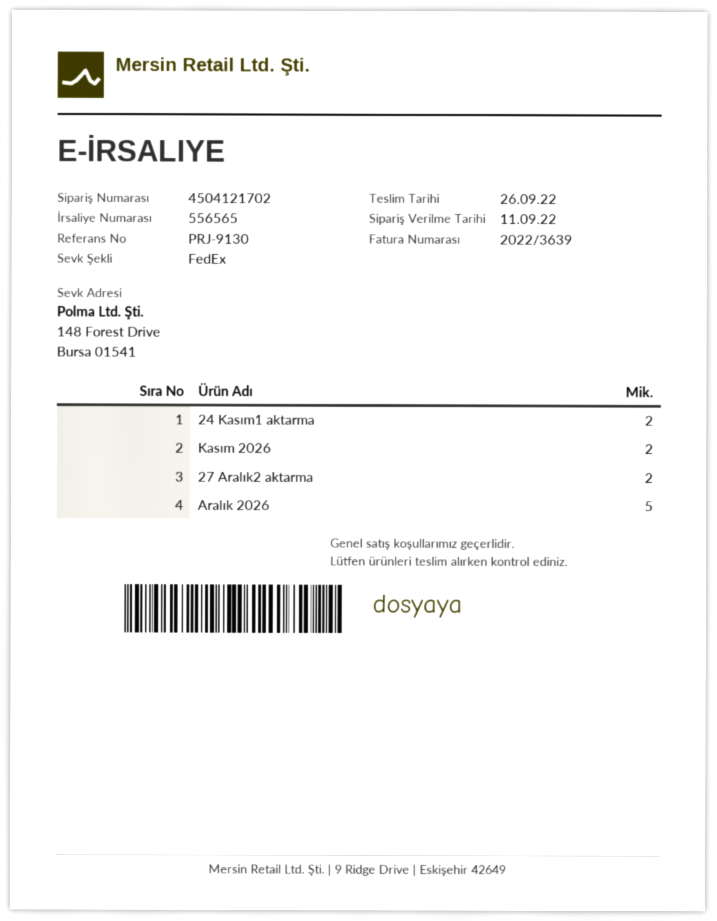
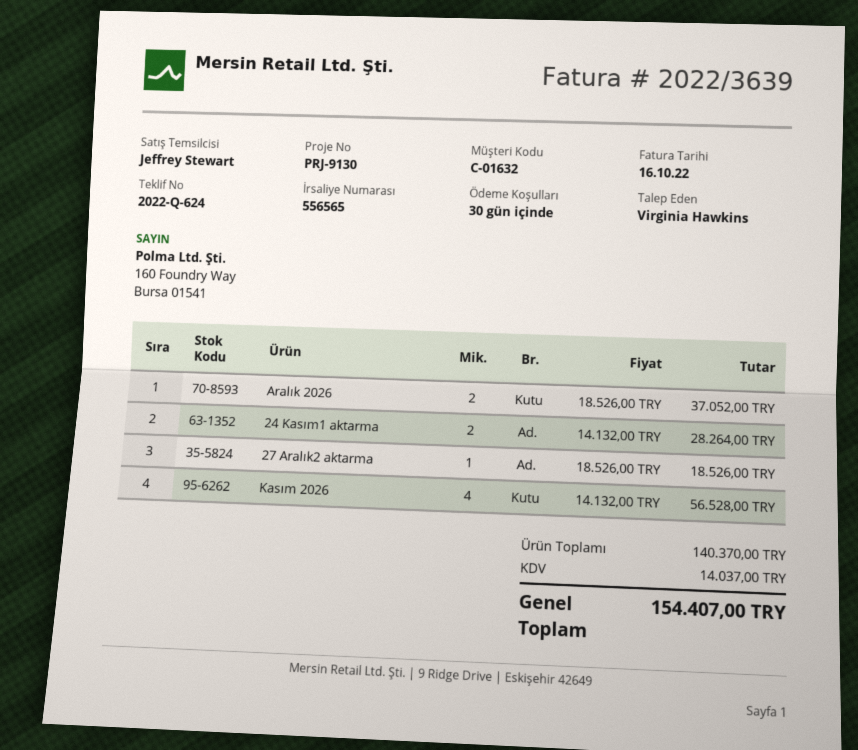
Kasım 2026: 2 -> 4
27 Aralık2 aktarma: 2 -> 1
Aralık 2026: 5 -> 2

